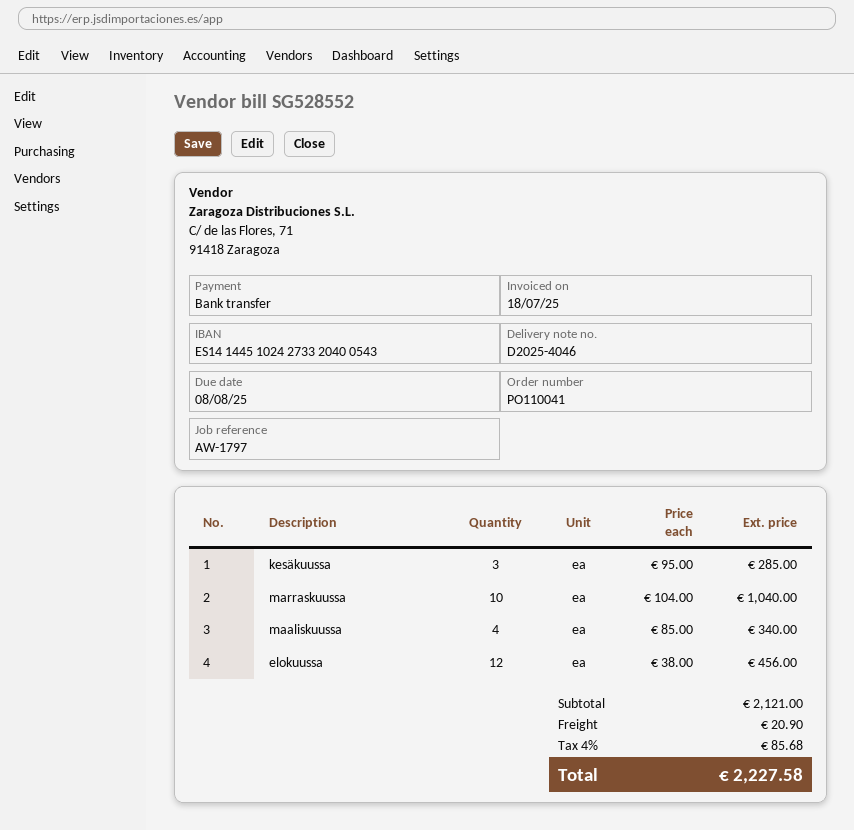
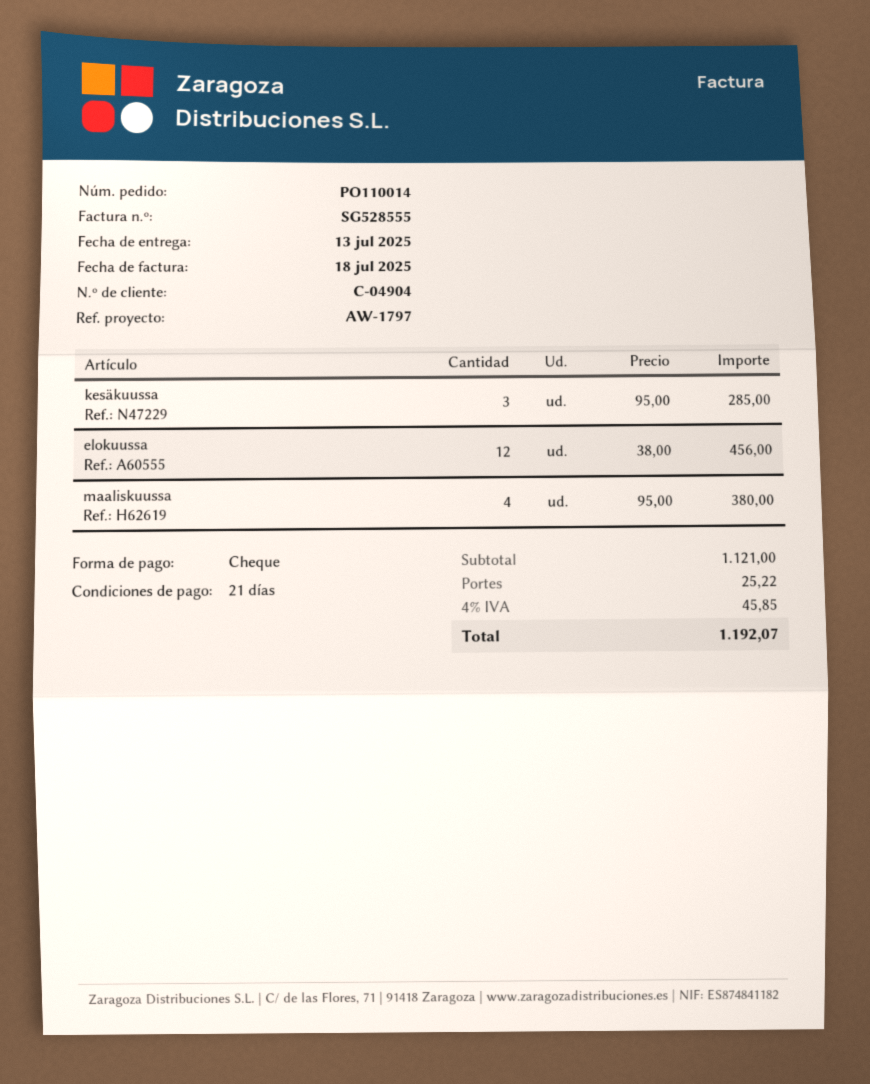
order number: PO110041 -> PO110014
invoice number: SG528552 -> SG528555
payment method: bank transfer -> cheque
marraskuussa: 10 x 104.00 = 1040.00 -> none
maaliskuussa: 4 x 85.00 = 340.00 -> 4 x 95.00 = 380.00
subtotal: 2121.00 -> 1121.00
shipping: 20.90 -> 25.22
tax: 4% = 85.68 -> 4% = 45.85
total: 2227.58 -> 1192.07

